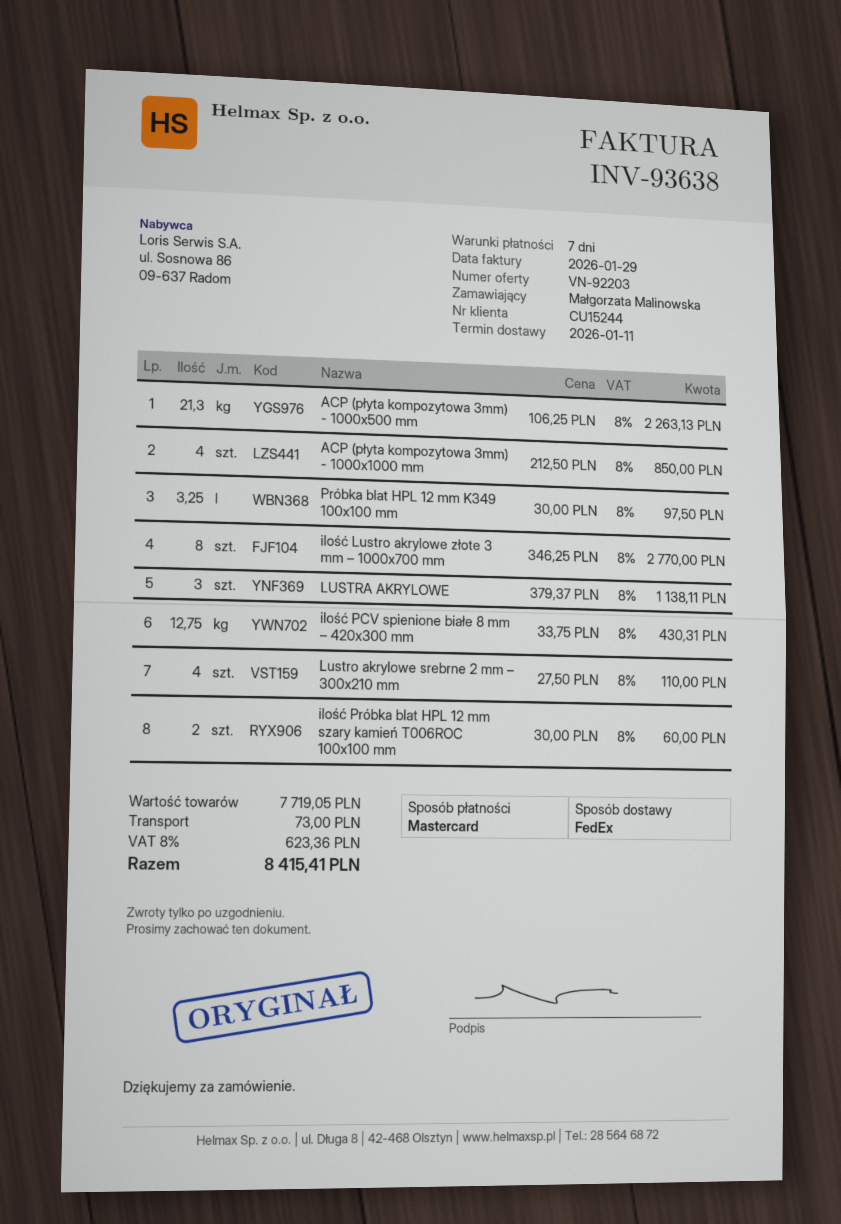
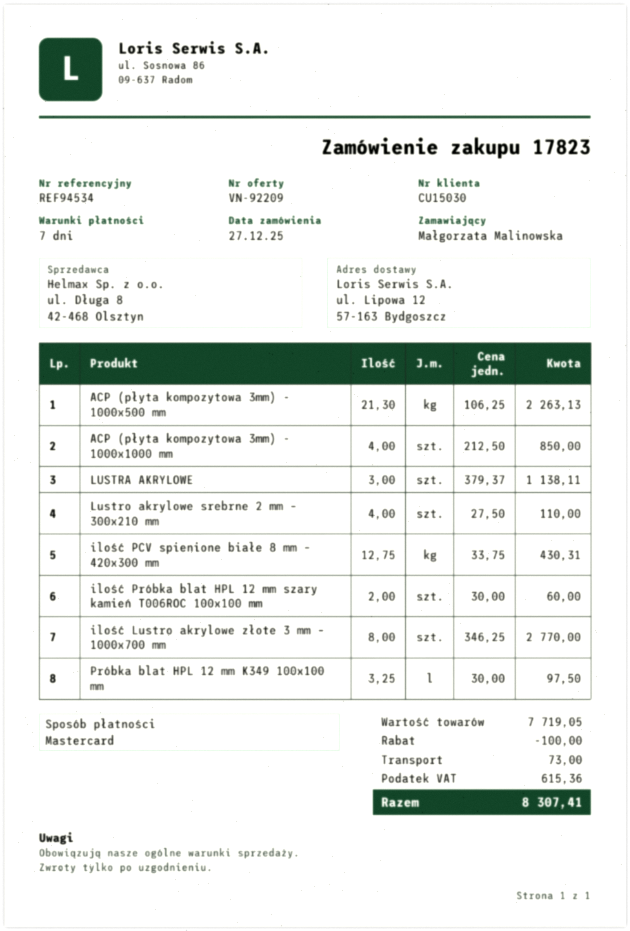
quote number: VN-92203 -> VN-92209
customer number: CU15244 -> CU15030
discount: none -> 100.00
tax: 623.36 -> 615.36
total: 8415.41 -> 8307.41

